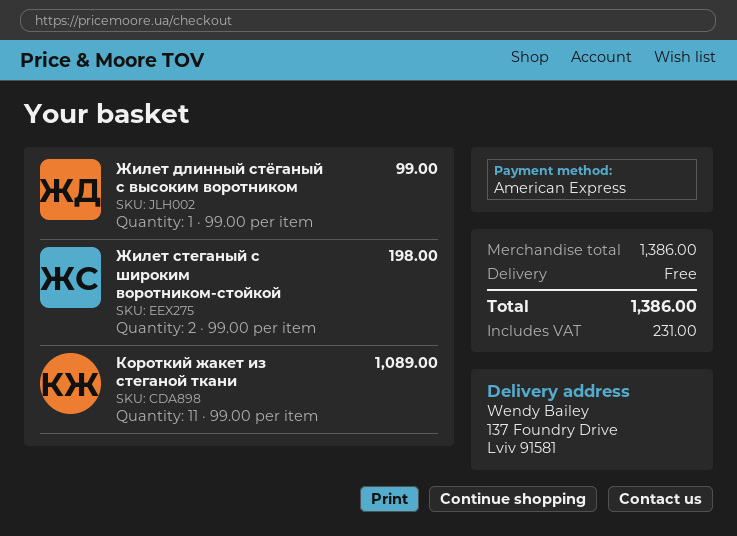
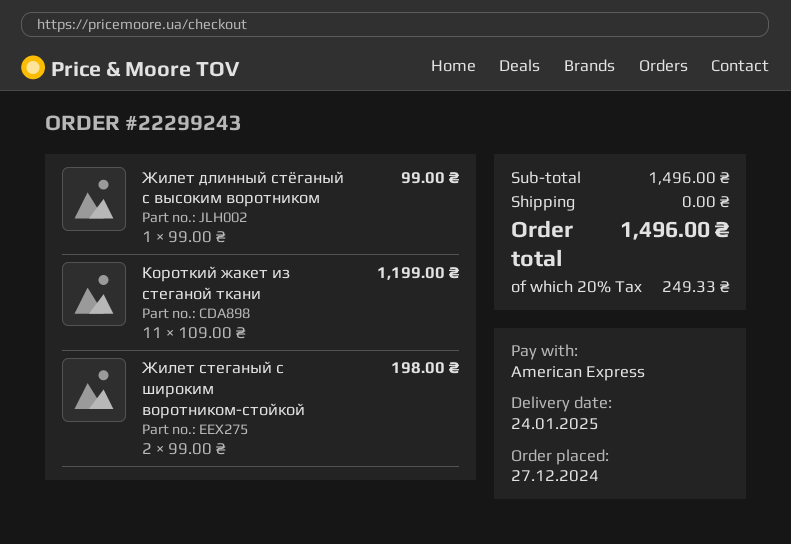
Короткий жакет из стеганой ткани: 11 x 99.00 = 1089.00 -> 11 x 109.00 = 1199.00
subtotal: 1386.00 -> 1496.00
tax: 231.00 -> 249.33
total: 1386.00 -> 1496.00

